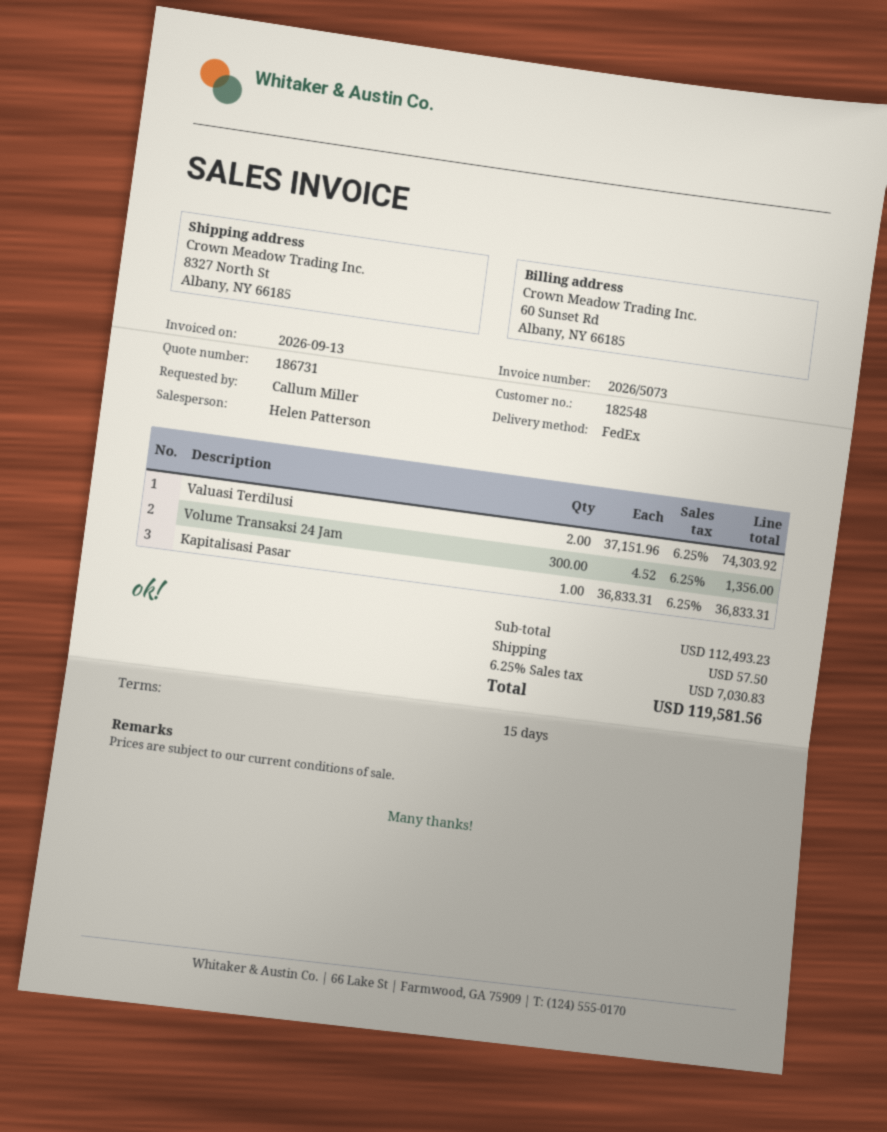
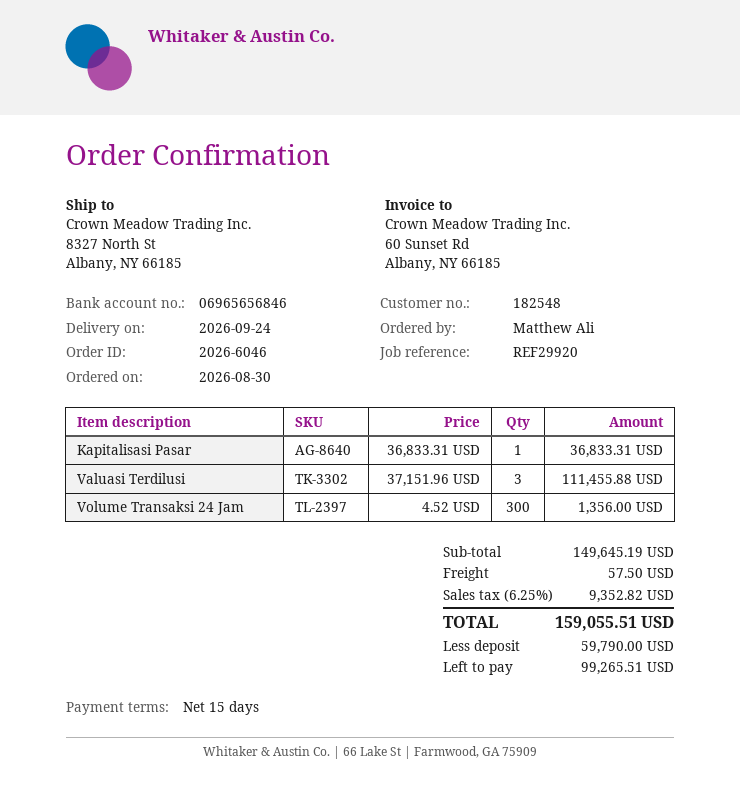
ordered by: Callum Miller -> Matthew Ali
Valuasi Terdilusi: 2 x 37151.96 = 74303.92 -> 3 x 37151.96 = 111455.88
subtotal: 112493.23 -> 149645.19
tax: 6.25% = 7030.83 -> 6.25% = 9352.82
total: 119581.56 -> 159055.51

